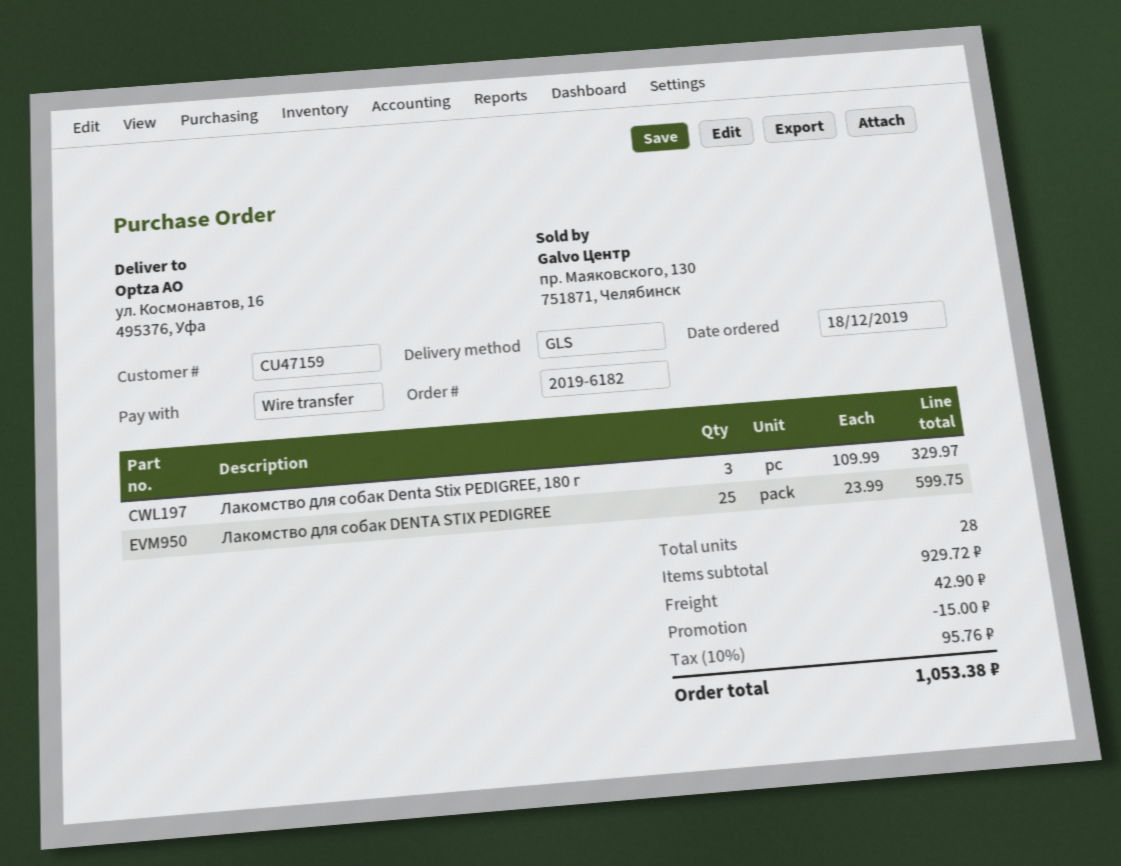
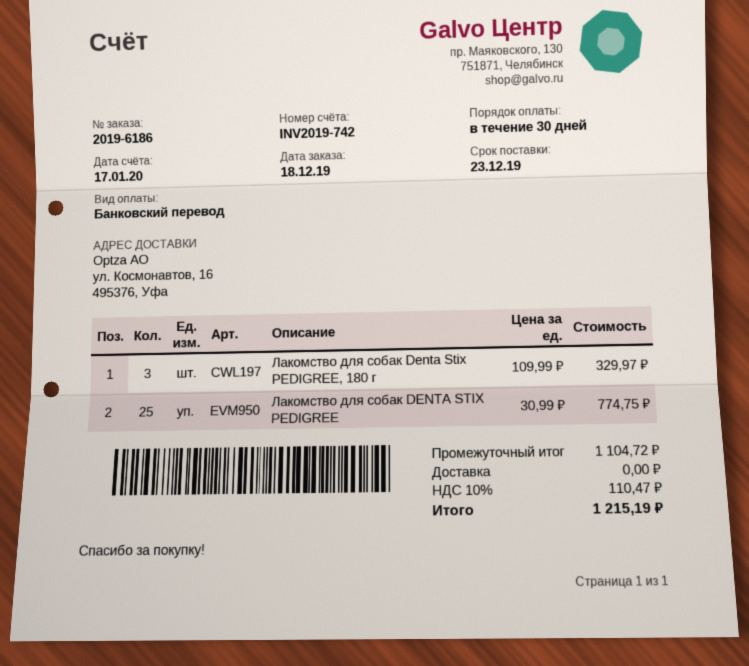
order number: 2019-6182 -> 2019-6186
Лакомство для собак DENTA STIX PEDIGREE: 25 x 23.99 = 599.75 -> 25 x 30.99 = 774.75
subtotal: 929.72 -> 1104.72
discount: 15.00 -> none
shipping: 42.90 -> 0.00
tax: 10% = 95.76 -> 10% = 110.47
total: 1053.38 -> 1215.19

